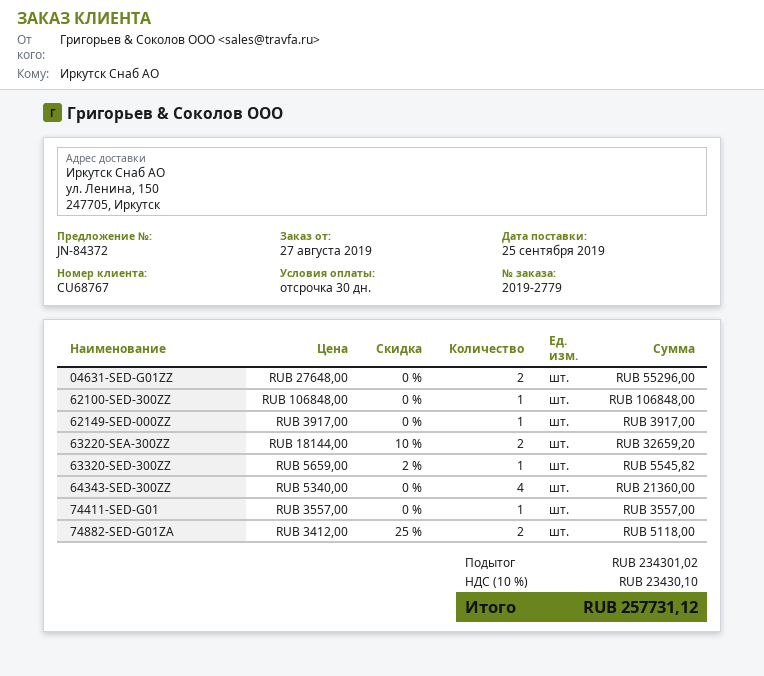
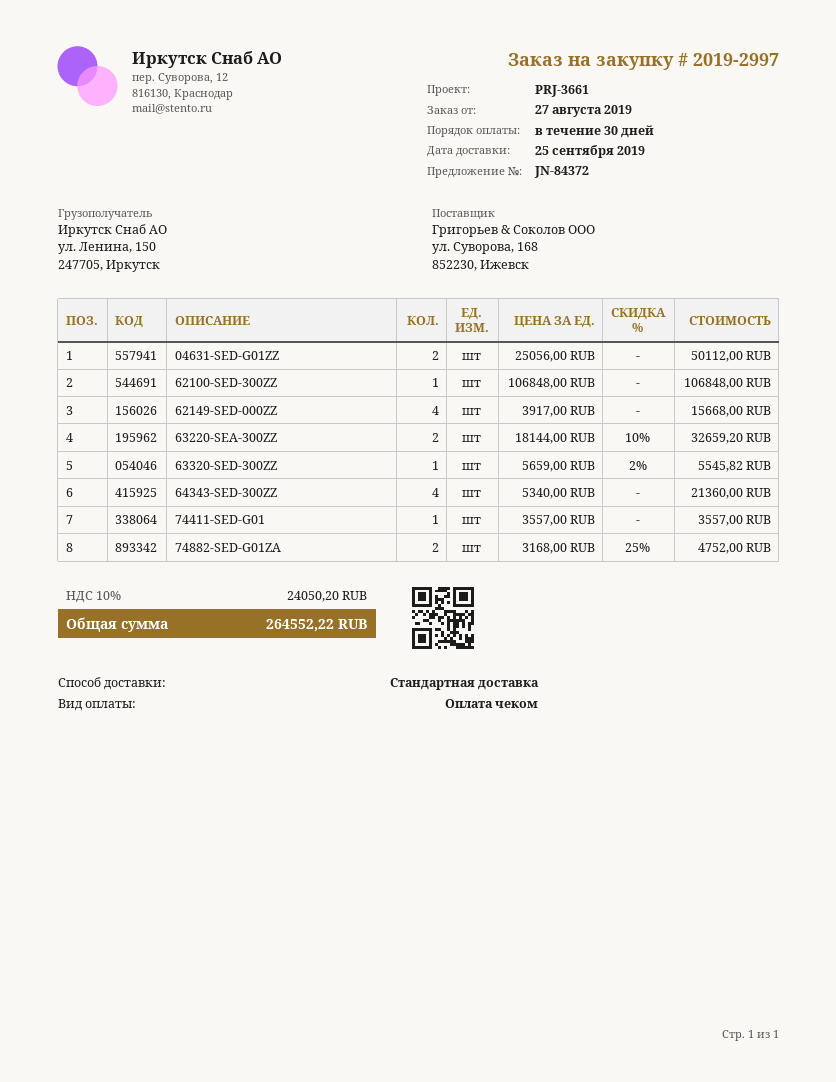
order number: 2019-2779 -> 2019-2997
04631-SED-G01ZZ: 2 x 27648.00 = 55296.00 -> 2 x 25056.00 = 50112.00
62149-SED-000ZZ: 1 x 3917.00 = 3917.00 -> 4 x 3917.00 = 15668.00
74882-SED-G01ZA: 2 x 3412.00 - 25% = 5118.00 -> 2 x 3168.00 - 25% = 4752.00
tax: 10% = 23430.10 -> 10% = 24050.20
total: 257731.12 -> 264552.22

